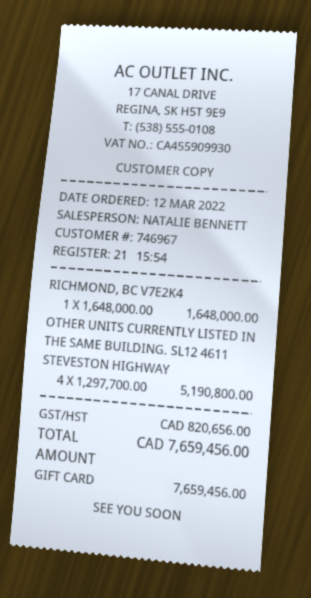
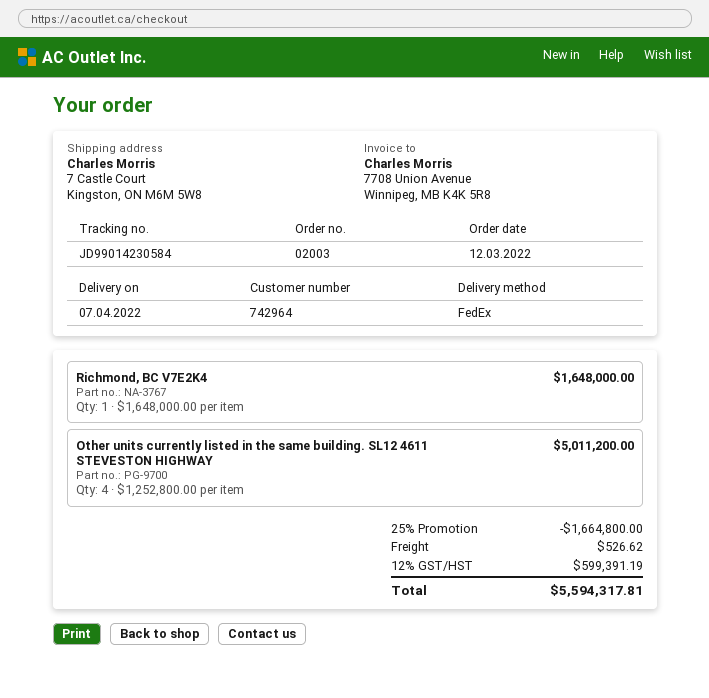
customer number: 746967 -> 742964
OTHER UNITS CURRENTLY LISTED IN THE SAME BUILDING. SL12 4611 STEVESTON HIGHWAY: 4 x 1297700.00 = 5190800.00 -> 4 x 1252800.00 = 5011200.00
discount: none -> 25% = 1664800.00
shipping: none -> 526.62
tax: 820656.00 -> 599391.19
total: 7659456.00 -> 5594317.81

